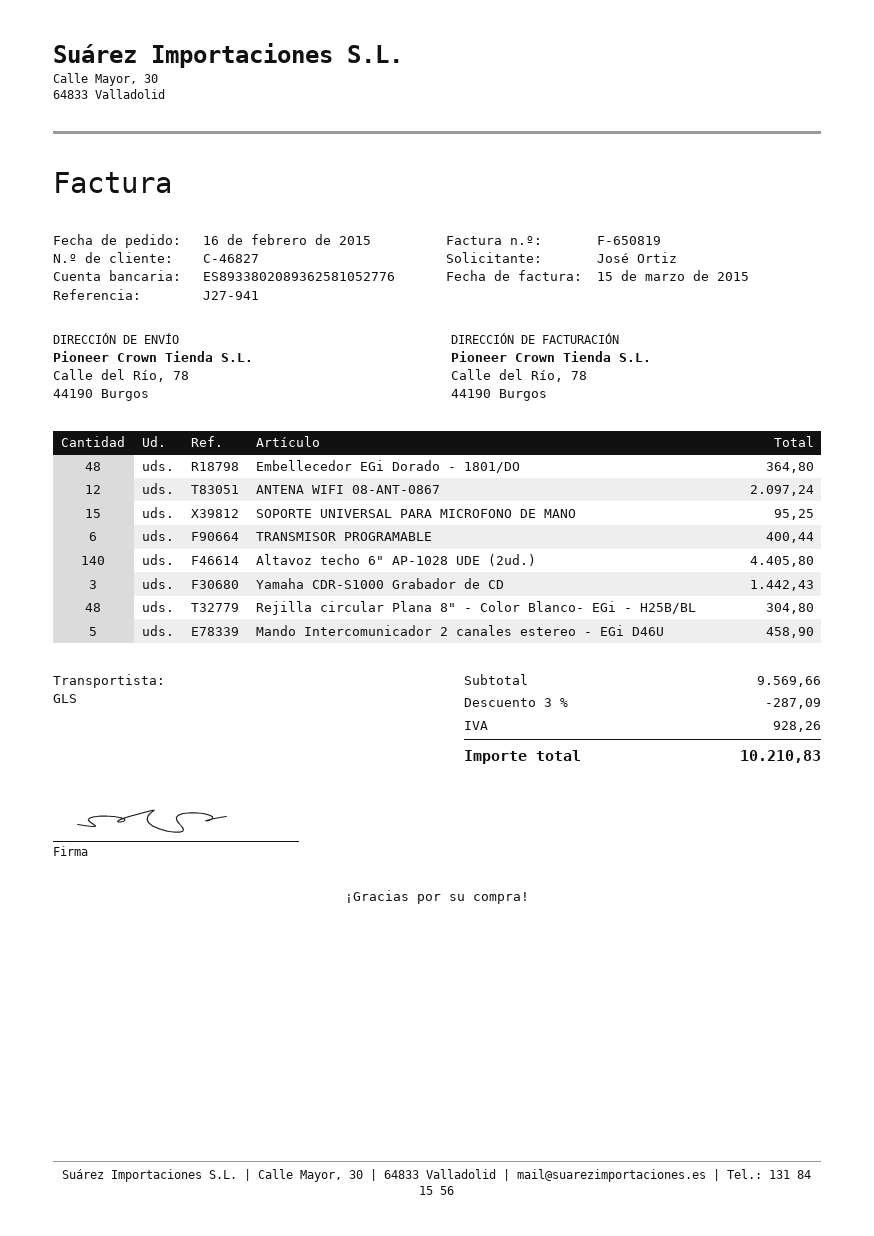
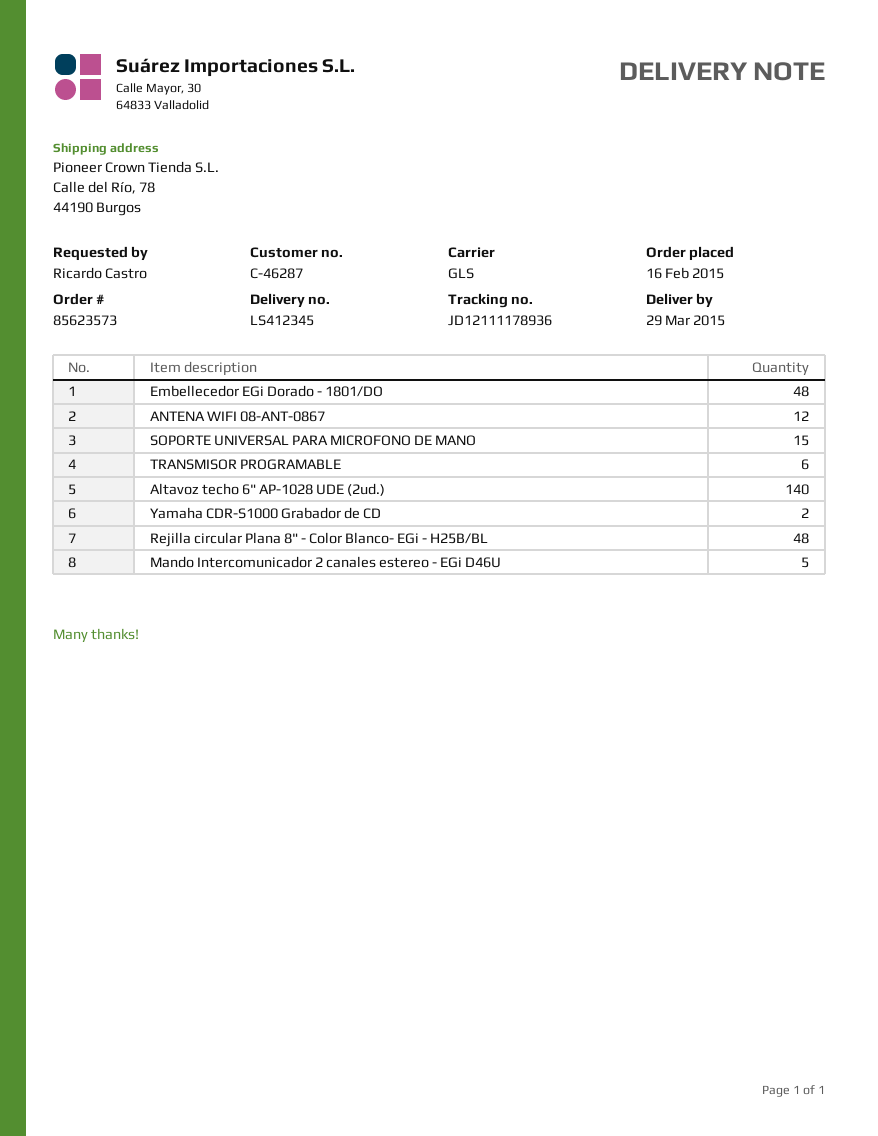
customer number: C-46827 -> C-46287
ordered by: José Ortiz -> Ricardo Castro
Yamaha CDR-S1000 Grabador de CD: 3 -> 2

